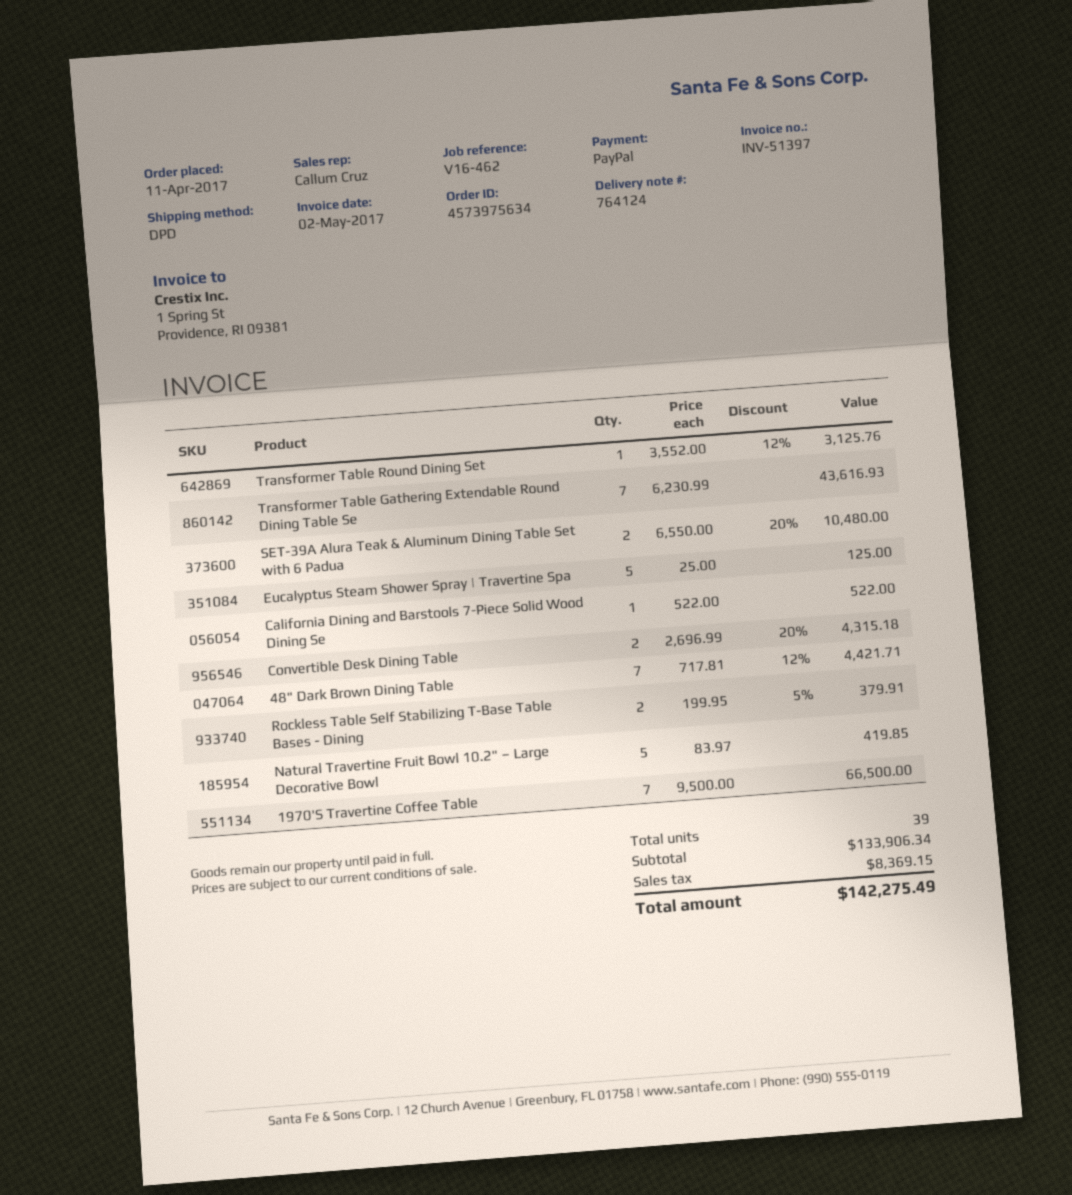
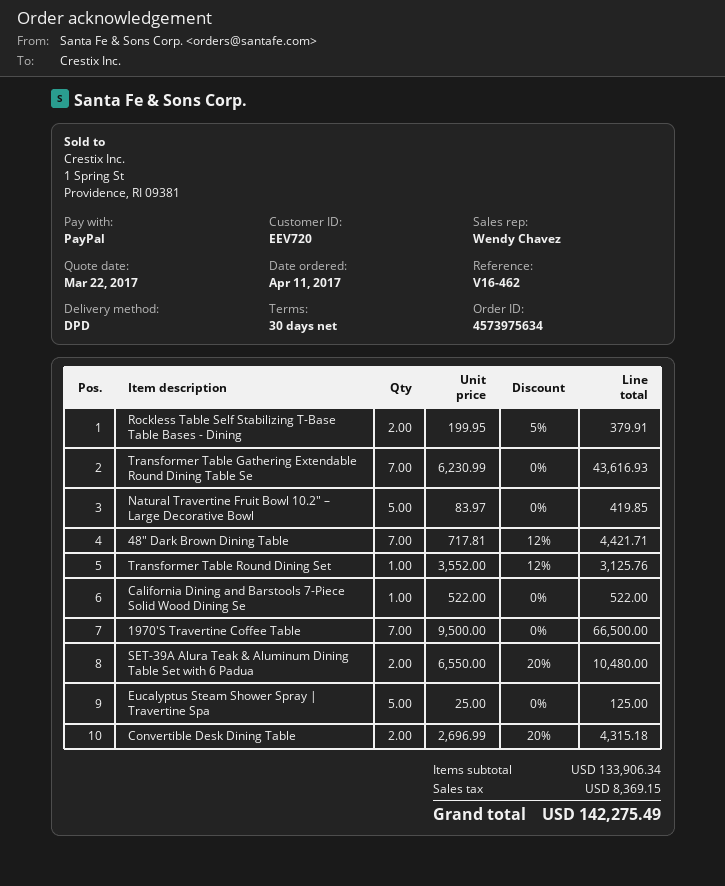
sales rep: Callum Cruz -> Wendy Chavez

